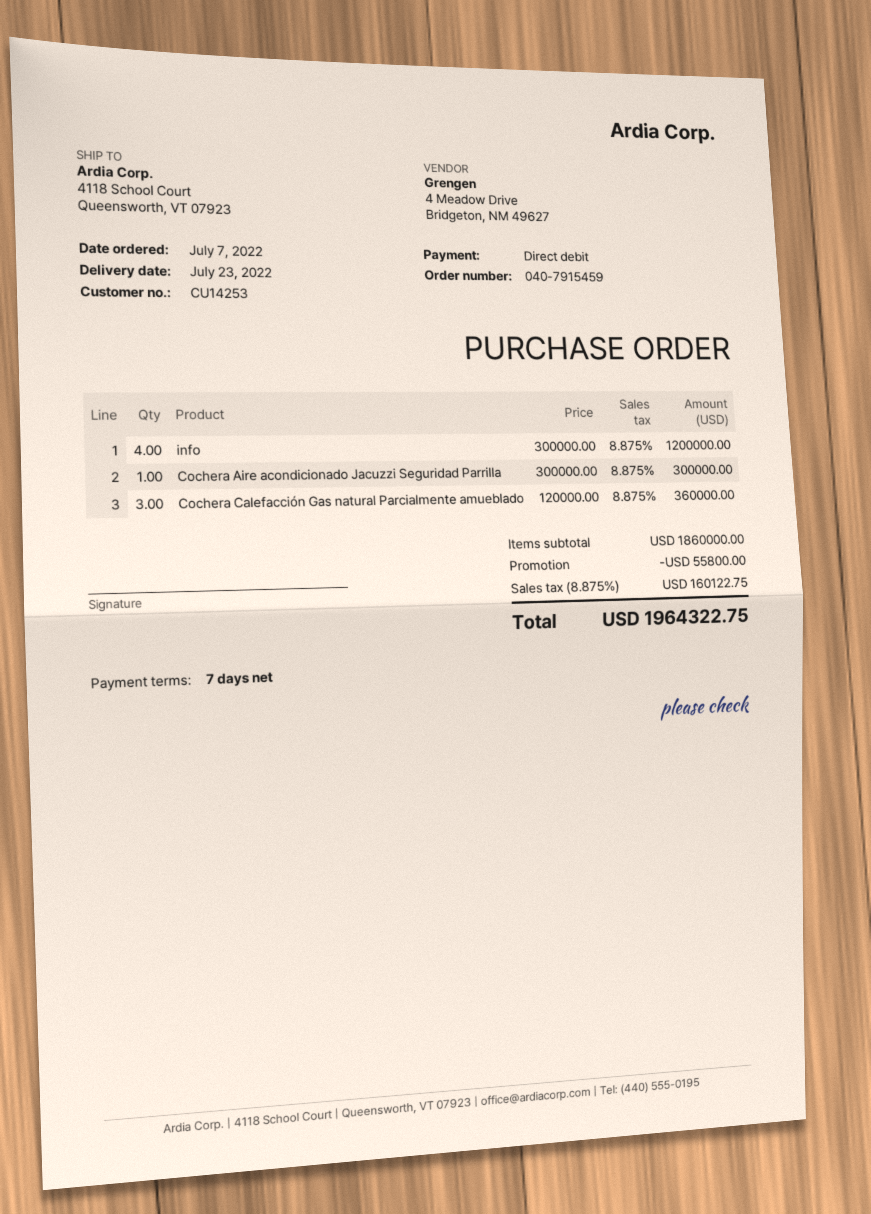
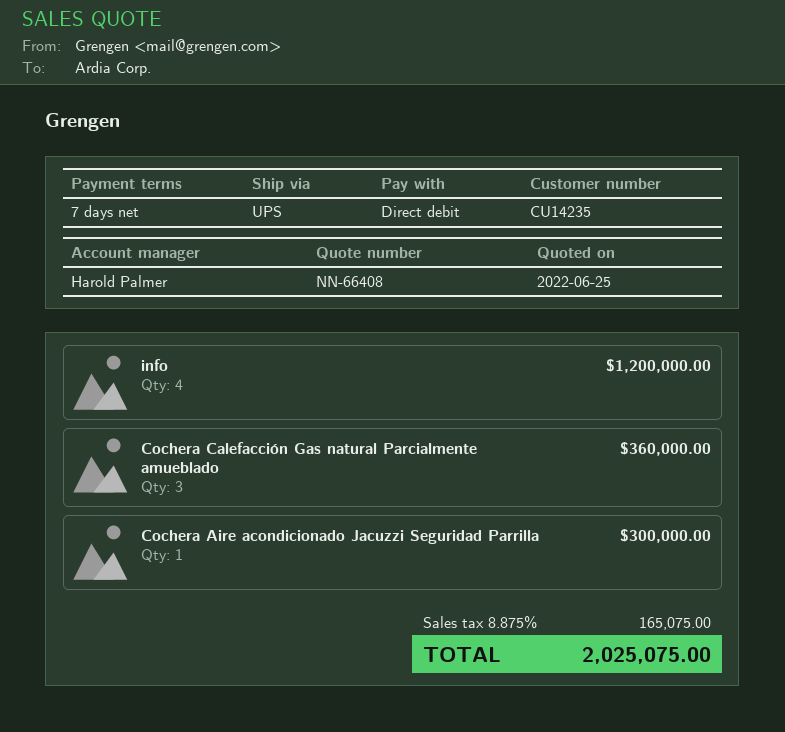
customer number: CU14253 -> CU14235
discount: 55800.00 -> none
tax: 8.875% = 160122.75 -> 8.875% = 165075.00
total: 1964322.75 -> 2025075.00

